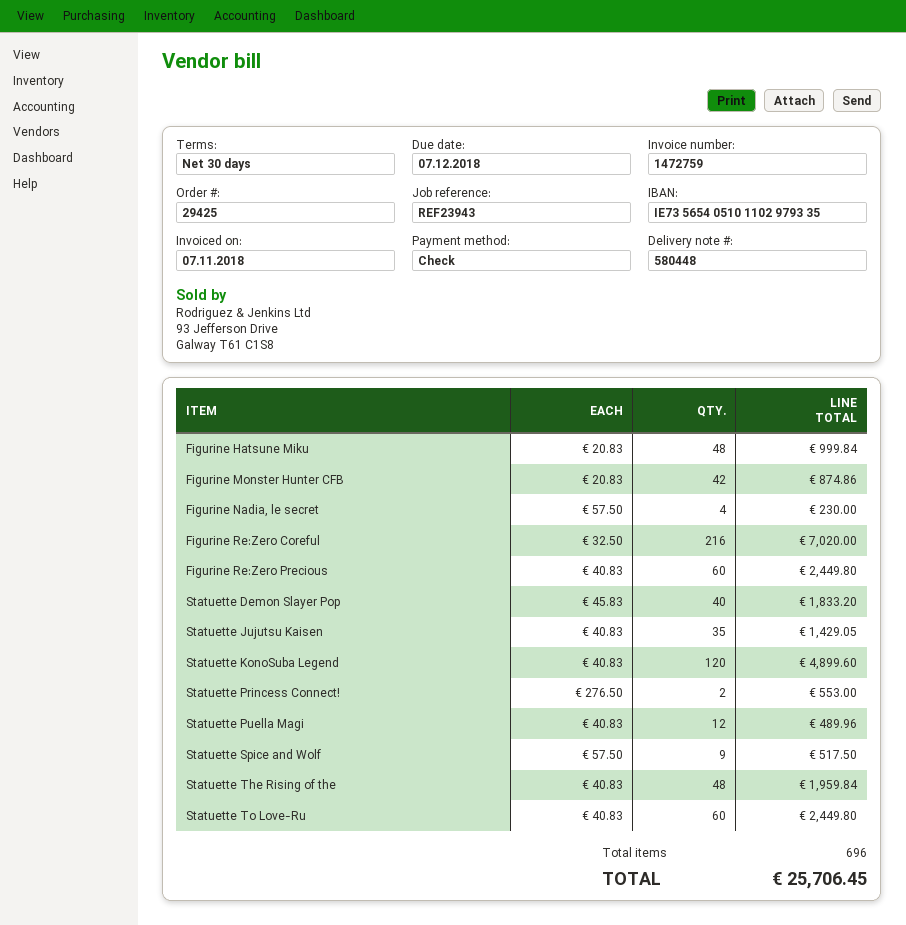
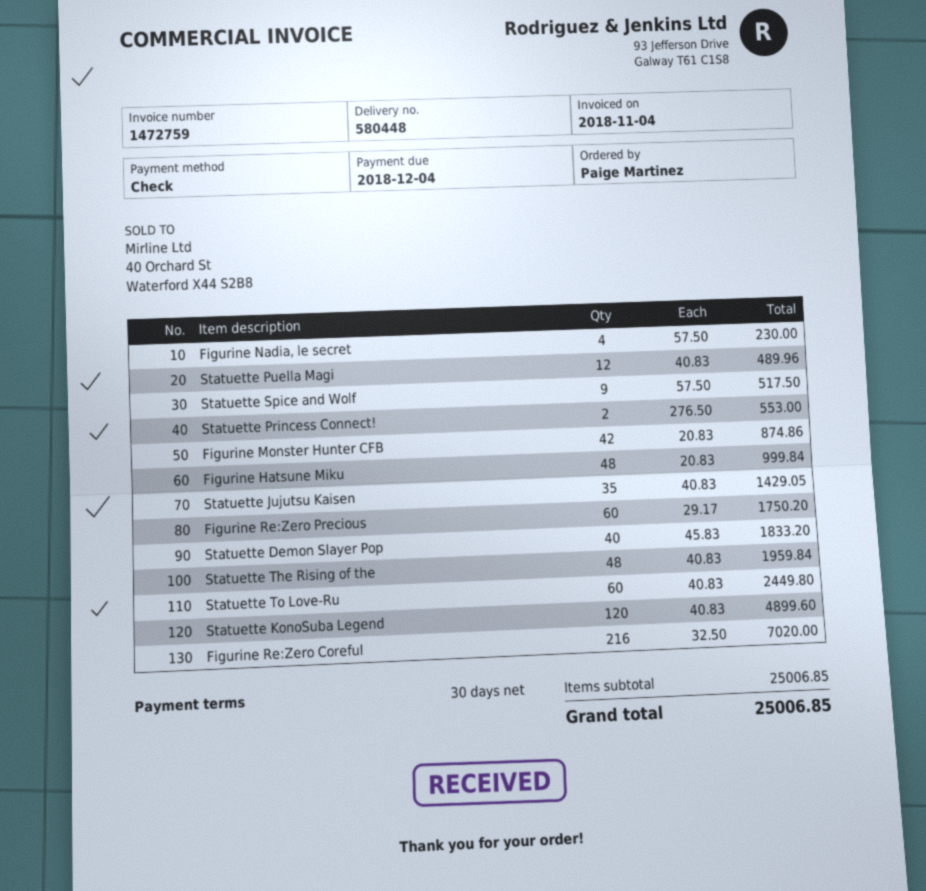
invoice date: 2018-11-07 -> 2018-11-04
due date: 2018-12-07 -> 2018-12-04
Figurine Re:Zero Precious: 60 x 40.83 = 2449.80 -> 60 x 29.17 = 1750.20
total: 25706.45 -> 25006.85

